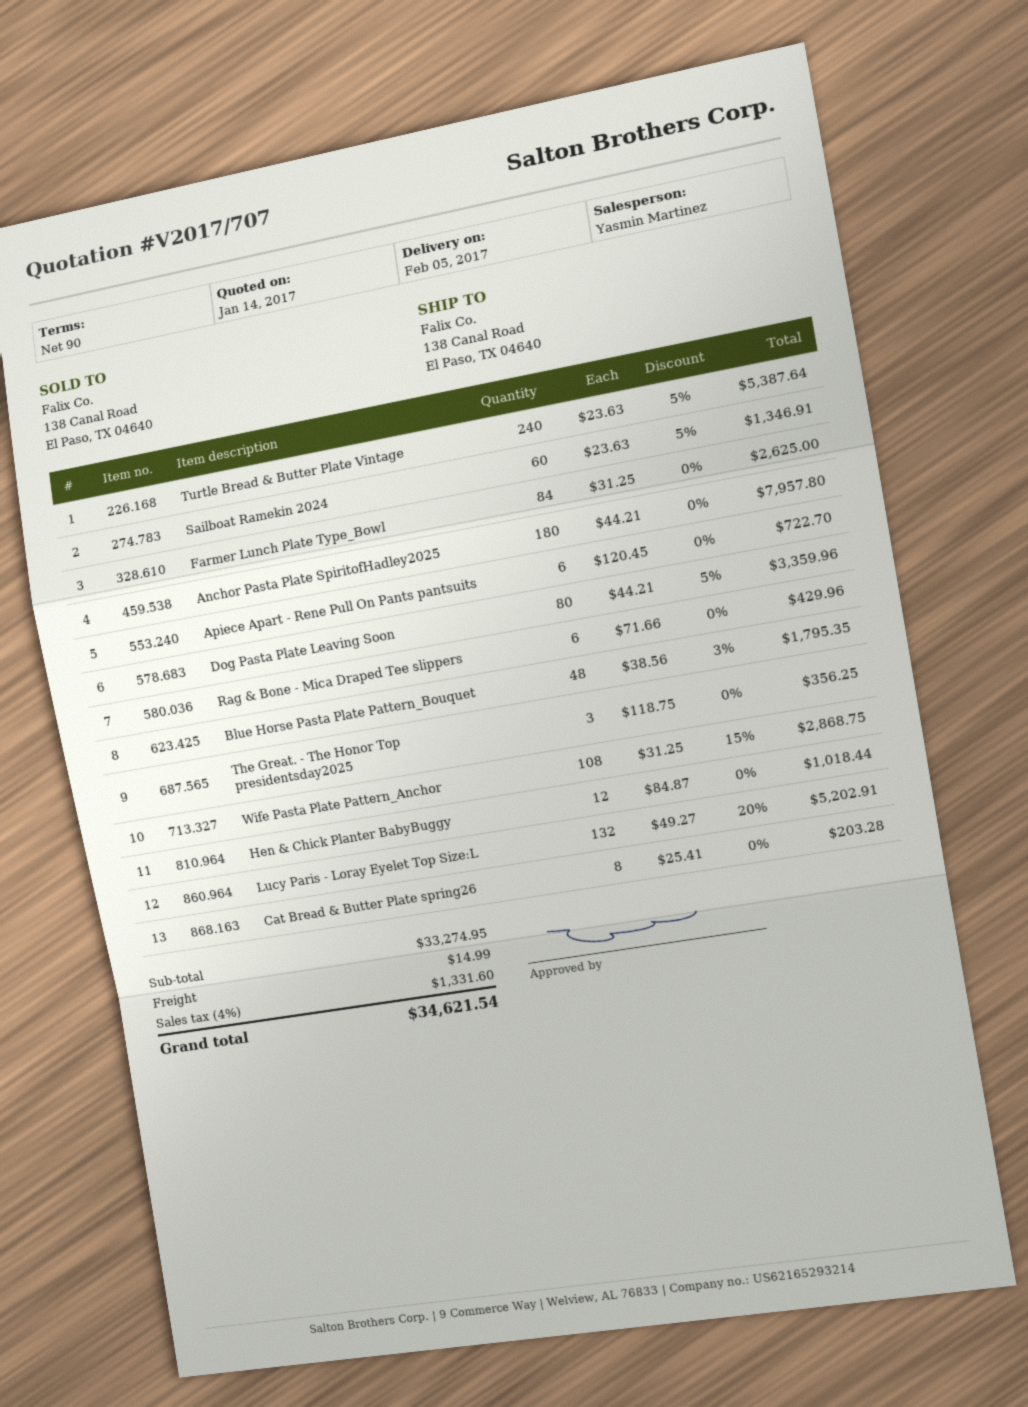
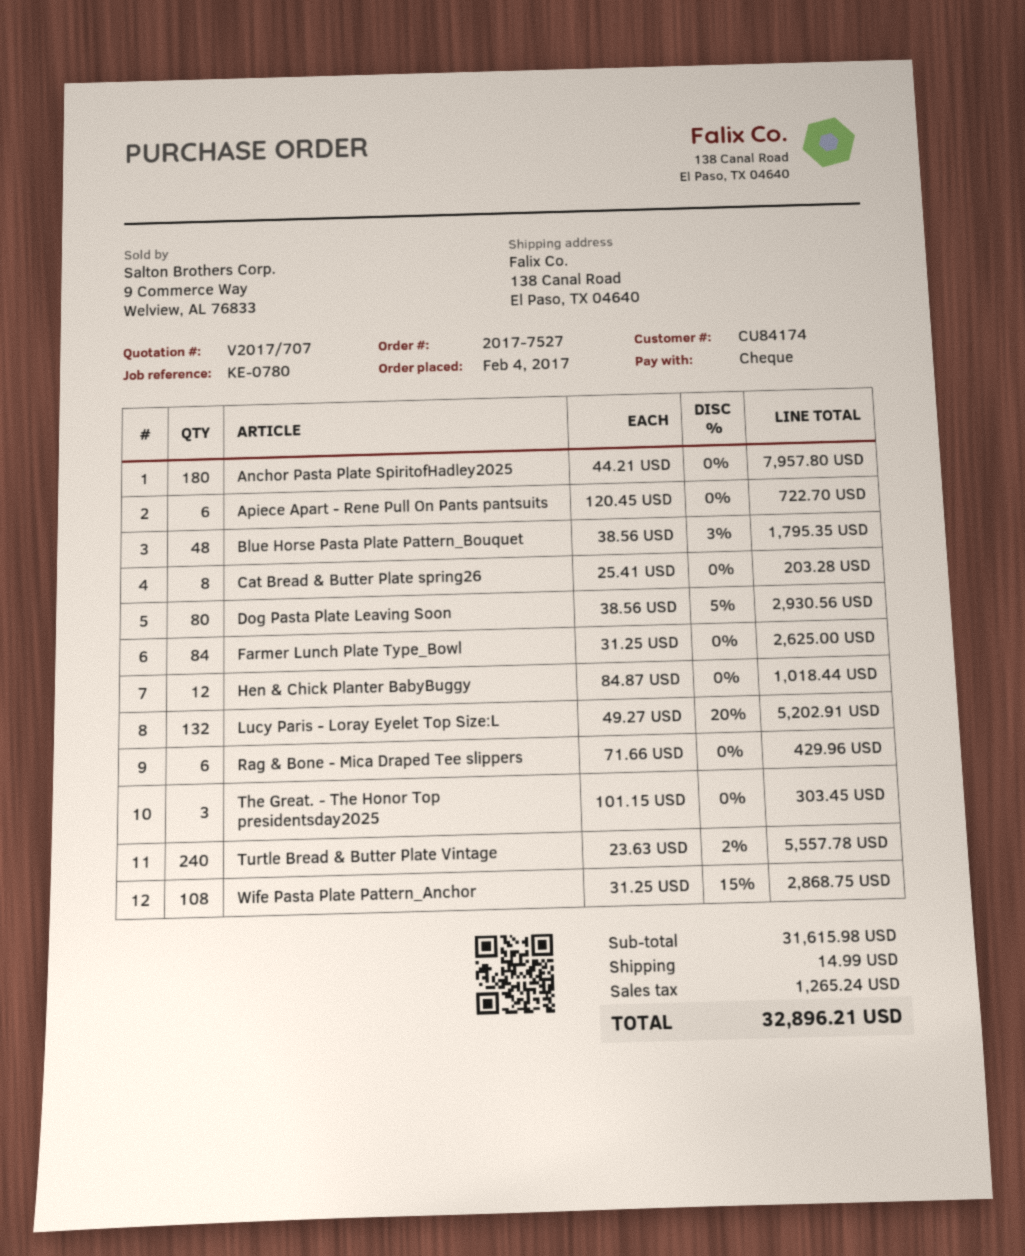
Turtle Bread & Butter Plate Vintage: 240 x 23.63 - 5% = 5387.64 -> 240 x 23.63 - 2% = 5557.78
Sailboat Ramekin 2024: 60 x 23.63 - 5% = 1346.91 -> none
Dog Pasta Plate Leaving Soon: 80 x 44.21 - 5% = 3359.96 -> 80 x 38.56 - 5% = 2930.56
The Great. - The Honor Top presidentsday2025: 3 x 118.75 = 356.25 -> 3 x 101.15 = 303.45
subtotal: 33274.95 -> 31615.98
tax: 1331.60 -> 1265.24
total: 34621.54 -> 32896.21

